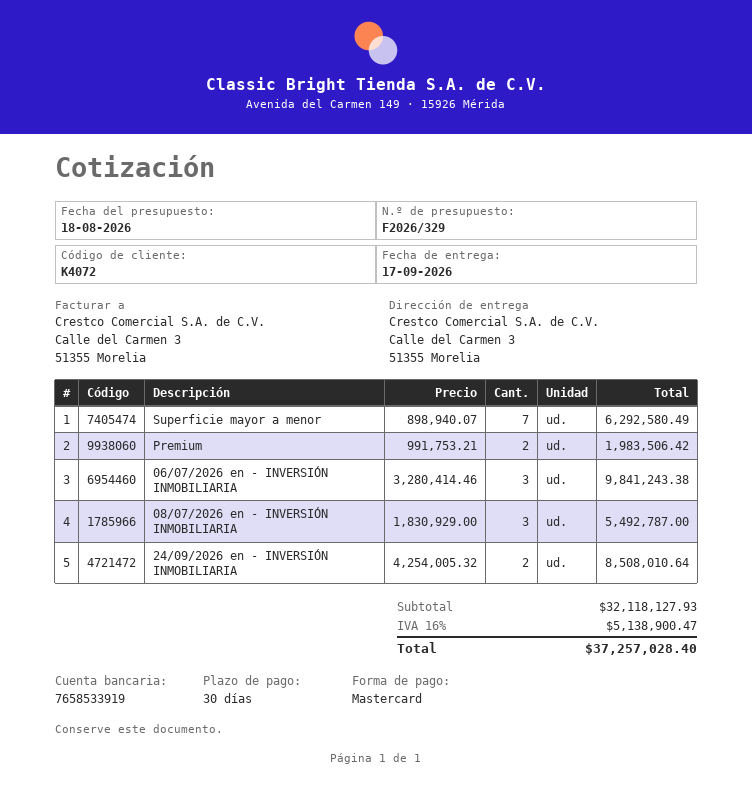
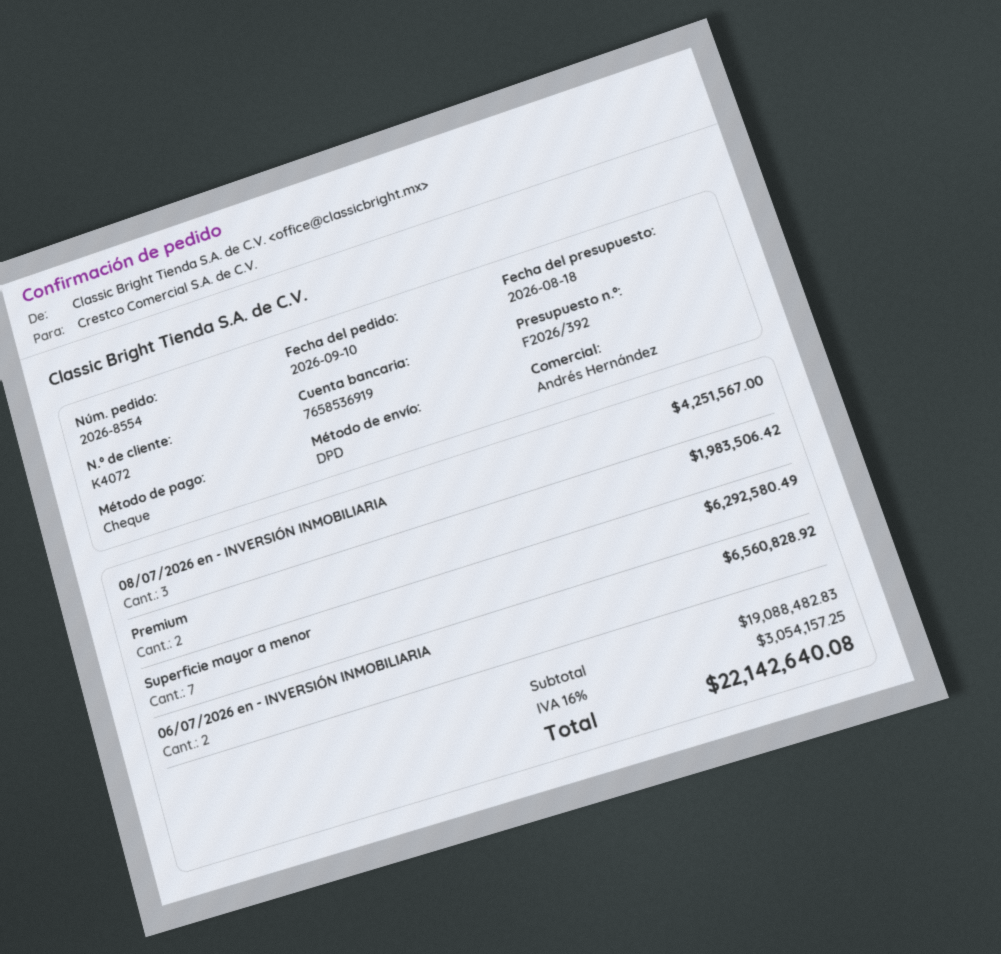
quote number: F2026/329 -> F2026/392
payment method: Mastercard -> cheque
bank account: 7658533919 -> 7658536919
06/07/2026 en - INVERSIÓN INMOBILIARIA: 3 for 9841243.38 -> 2 for 6560828.92
08/07/2026 en - INVERSIÓN INMOBILIARIA: 3 for 5492787.00 -> 3 for 4251567.00
24/09/2026 en - INVERSIÓN INMOBILIARIA: 2 for 8508010.64 -> none
subtotal: 32118127.93 -> 19088482.83
tax: 16% = 5138900.47 -> 16% = 3054157.25
total: 37257028.40 -> 22142640.08

